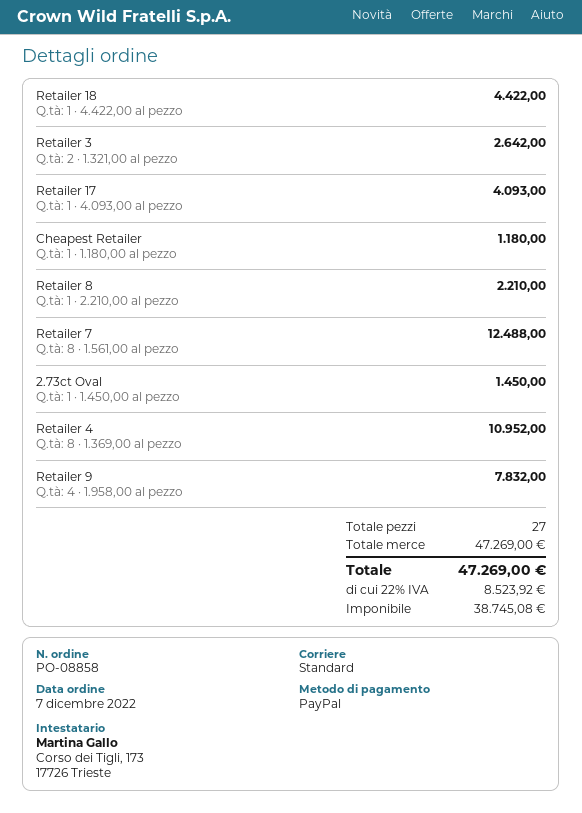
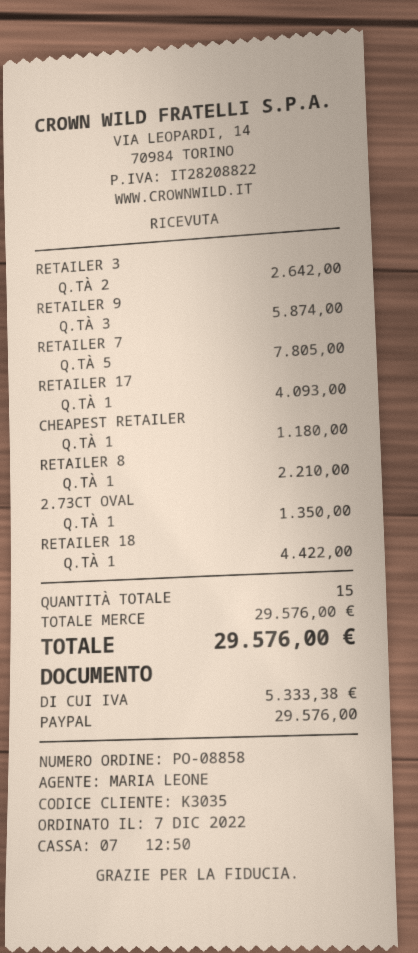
Retailer 7: 8 for 12488.00 -> 5 for 7805.00
2.73ct Oval: 1 for 1450.00 -> 1 for 1350.00
Retailer 4: 8 for 10952.00 -> none
Retailer 9: 4 for 7832.00 -> 3 for 5874.00
total quantity: 27 -> 15
subtotal: 47269.00 -> 29576.00
tax: 8523.92 -> 5333.38
total: 47269.00 -> 29576.00

